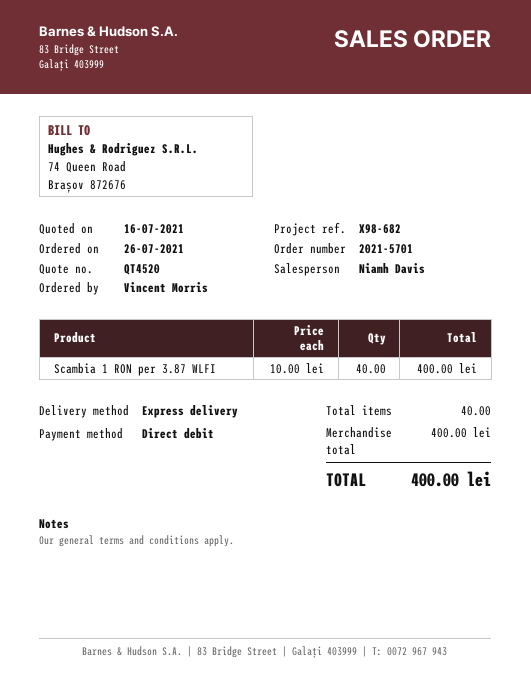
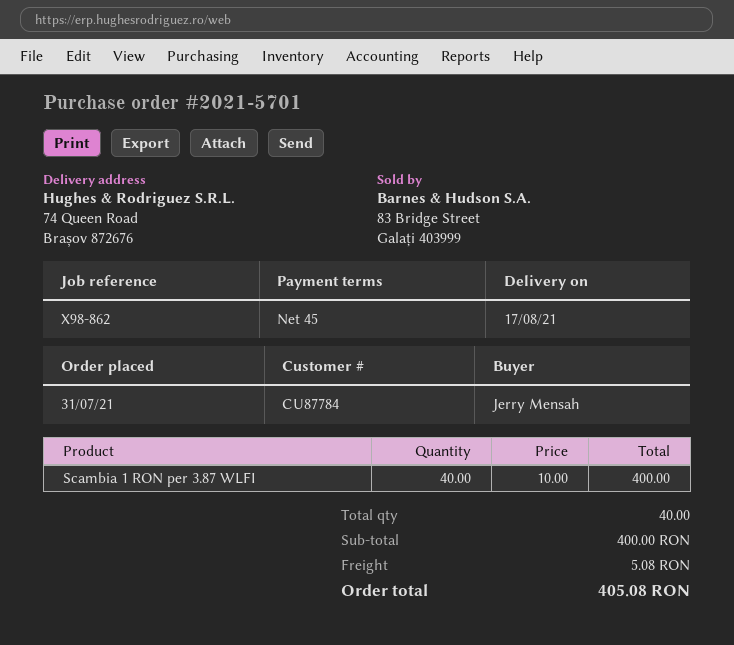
order date: 2021-07-26 -> 2021-07-31
reference: X98-682 -> X98-862
ordered by: Vincent Morris -> Jerry Mensah
shipping: none -> 5.08
total: 400.00 -> 405.08

